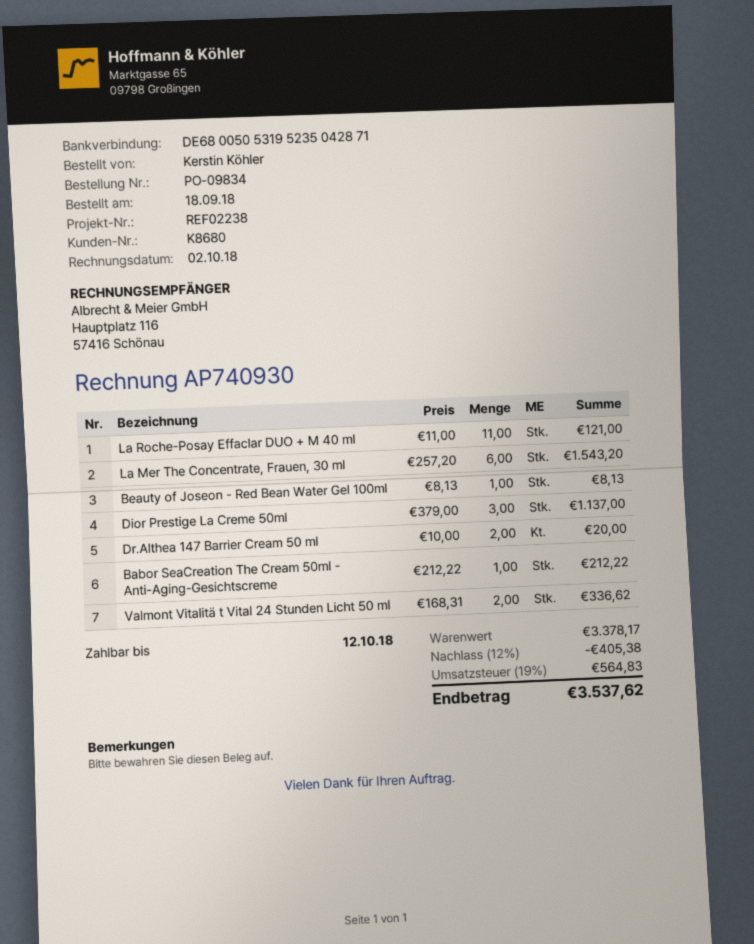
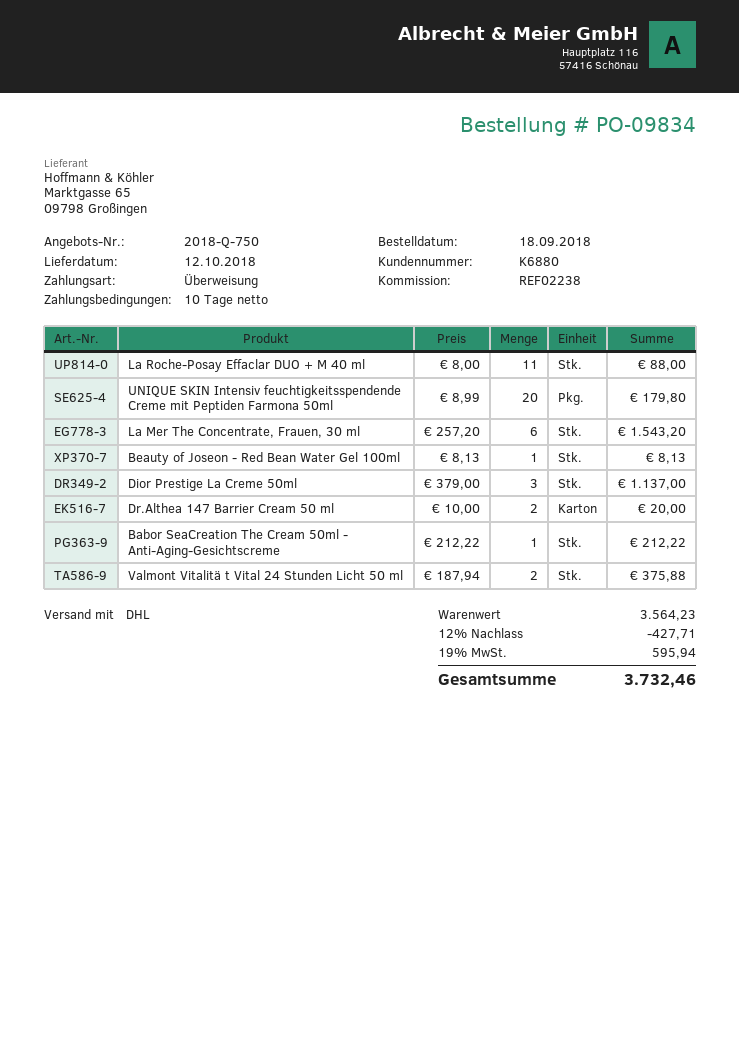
customer number: K8680 -> K6880
La Roche-Posay Effaclar DUO + M 40 ml: 11 x 11.00 = 121.00 -> 11 x 8.00 = 88.00
Valmont Vitalitä t Vital 24 Stunden Licht 50 ml: 2 x 168.31 = 336.62 -> 2 x 187.94 = 375.88
UNIQUE SKIN Intensiv feuchtigkeitsspendende Creme mit Peptiden Farmona 50ml: none -> 20 x 8.99 = 179.80
subtotal: 3378.17 -> 3564.23
discount: 12% = 405.38 -> 12% = 427.71
tax: 19% = 564.83 -> 19% = 595.94
total: 3537.62 -> 3732.46

